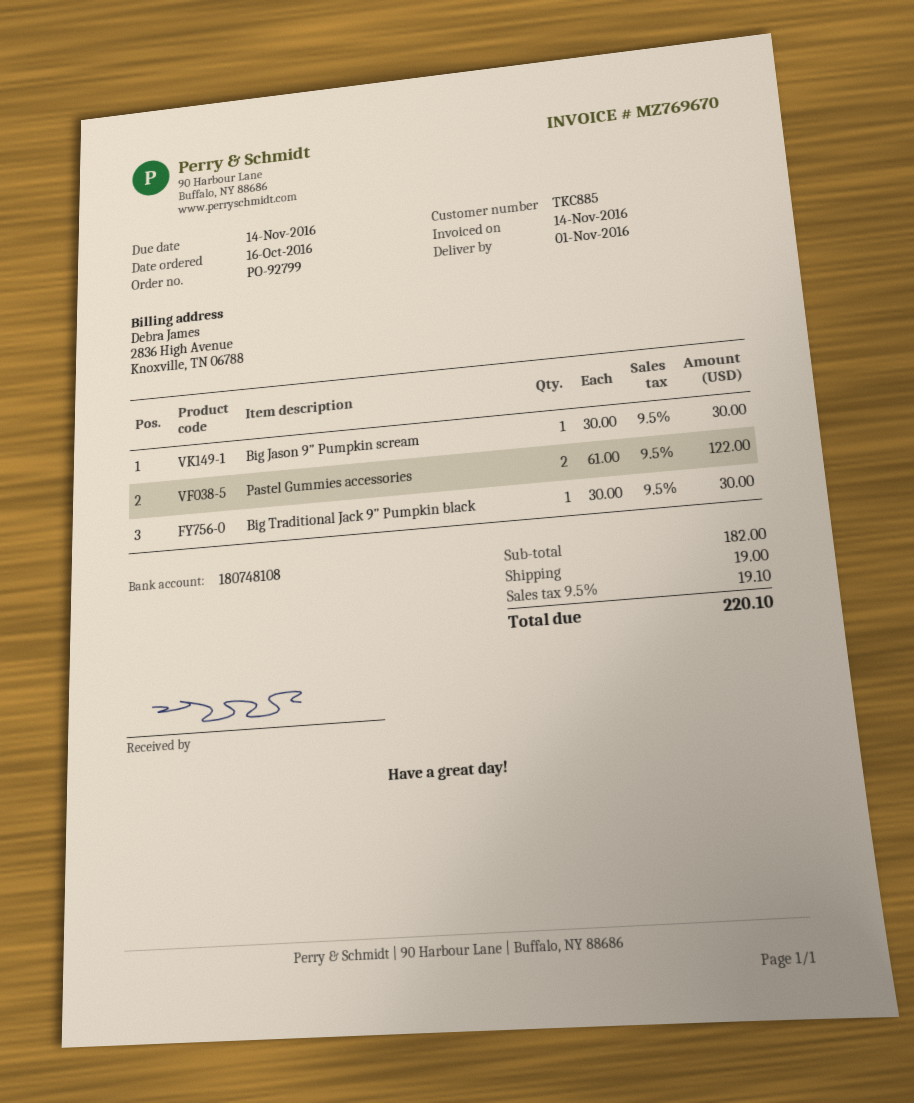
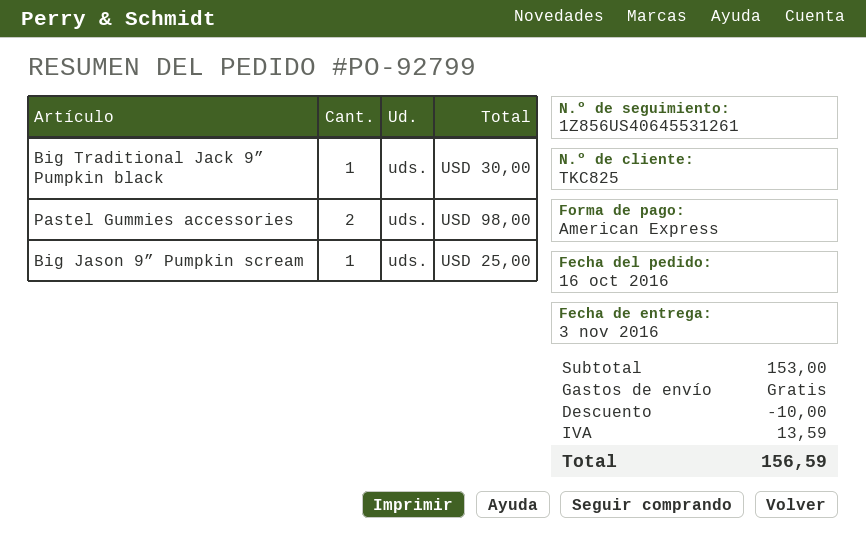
delivery date: 2016-11-01 -> 2016-11-03
customer number: TKC885 -> TKC825
Big Jason 9” Pumpkin scream: 1 for 30.00 -> 1 for 25.00
Pastel Gummies accessories: 2 for 122.00 -> 2 for 98.00
subtotal: 182.00 -> 153.00
discount: none -> 10.00
shipping: 19.00 -> 0.00
tax: 19.10 -> 13.59
total: 220.10 -> 156.59

